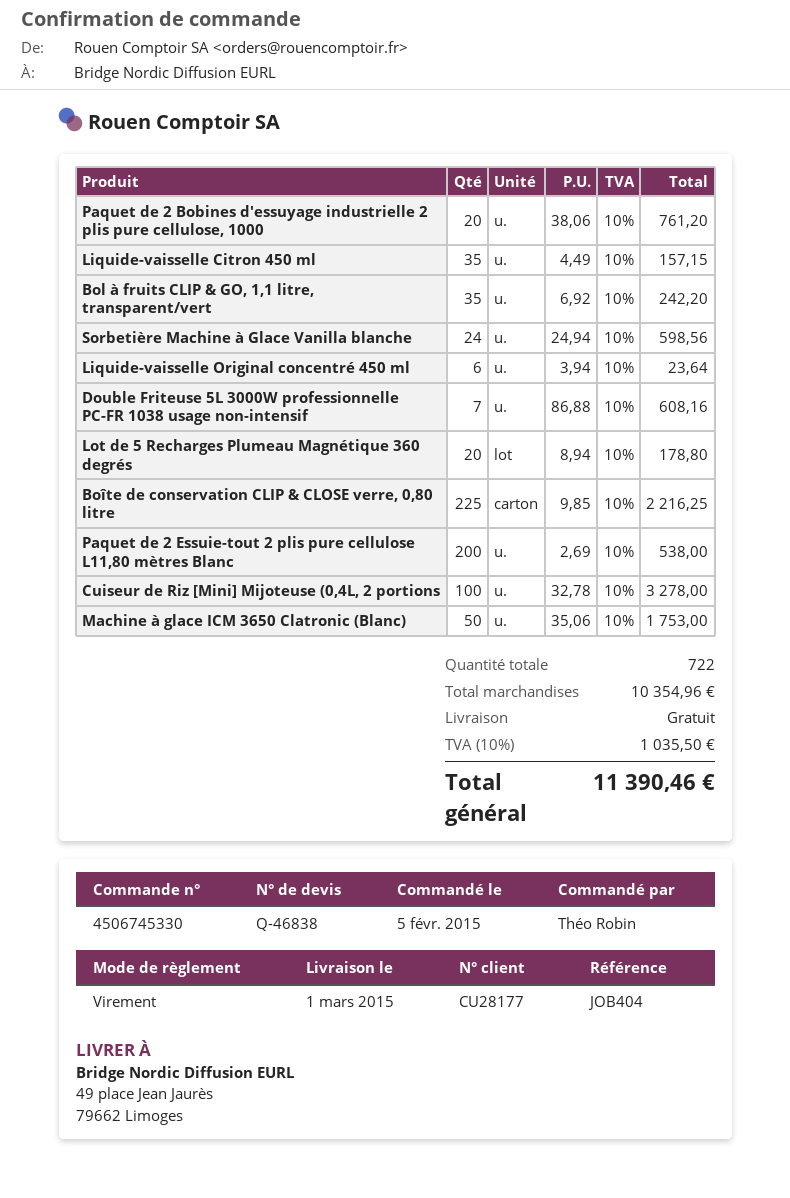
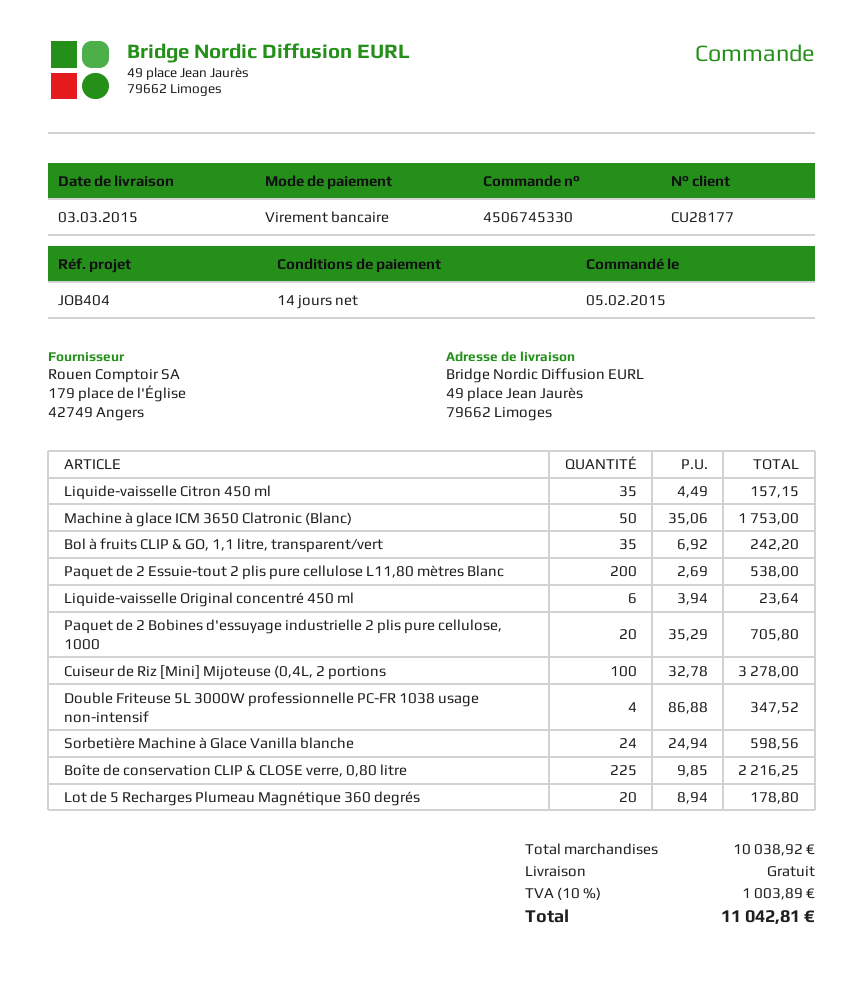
delivery date: 2015-03-01 -> 2015-03-03
Paquet de 2 Bobines d'essuyage industrielle 2 plis pure cellulose, 1000: 20 x 38.06 = 761.20 -> 20 x 35.29 = 705.80
Double Friteuse 5L 3000W professionnelle PC-FR 1038 usage non-intensif: 7 x 86.88 = 608.16 -> 4 x 86.88 = 347.52
subtotal: 10354.96 -> 10038.92
tax: 10% = 1035.50 -> 10% = 1003.89
total: 11390.46 -> 11042.81

